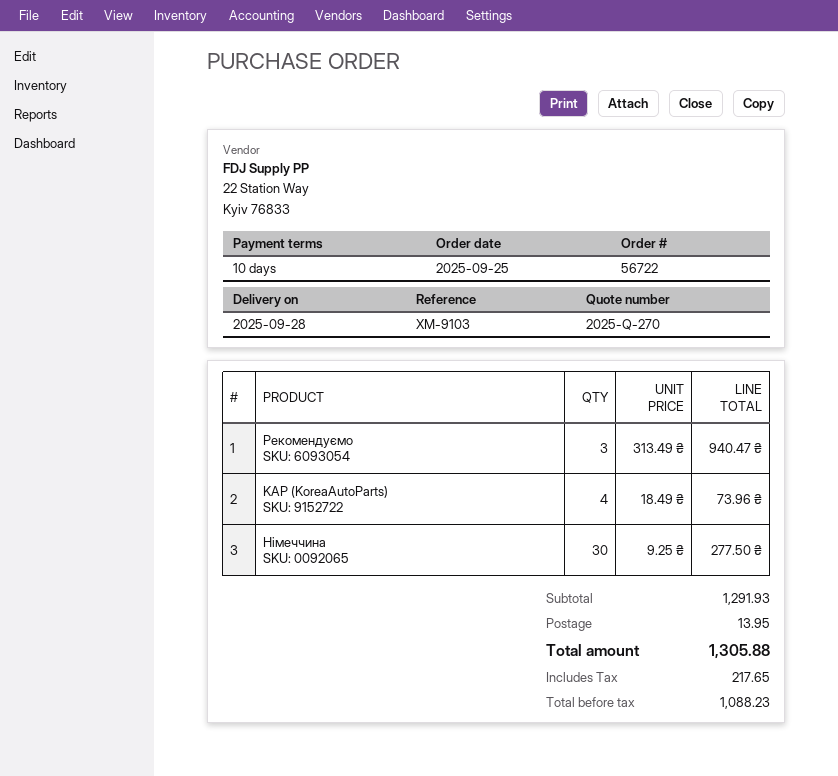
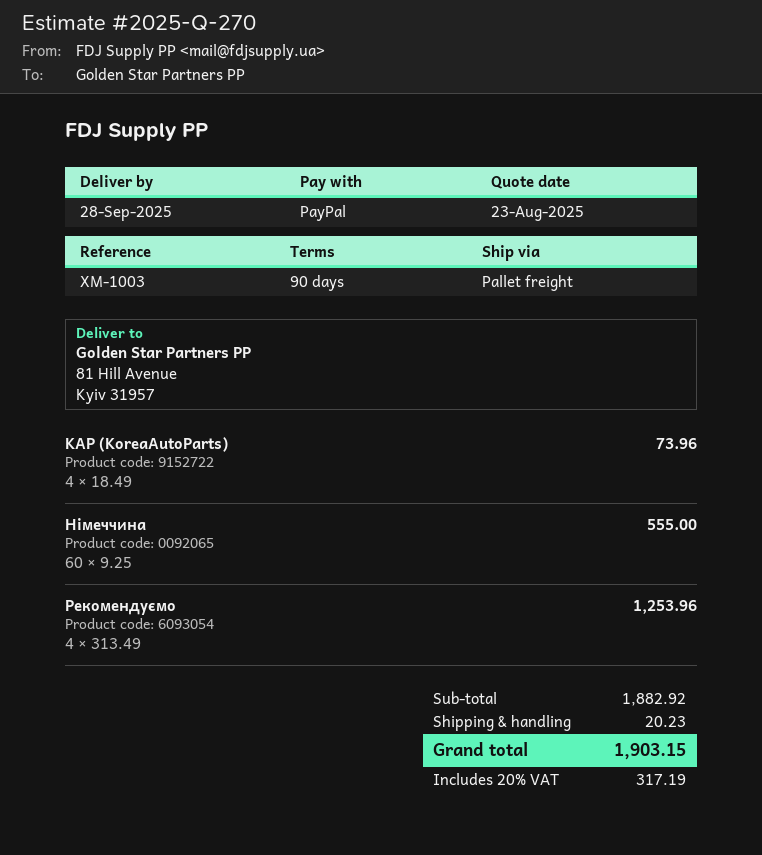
payment terms: 10 days -> 90 days
reference: XM-9103 -> XM-1003
Рекомендуємо: 3 x 313.49 = 940.47 -> 4 x 313.49 = 1253.96
Німеччина: 30 x 9.25 = 277.50 -> 60 x 9.25 = 555.00
subtotal: 1291.93 -> 1882.92
shipping: 13.95 -> 20.23
tax: 217.65 -> 317.19
total: 1305.88 -> 1903.15

